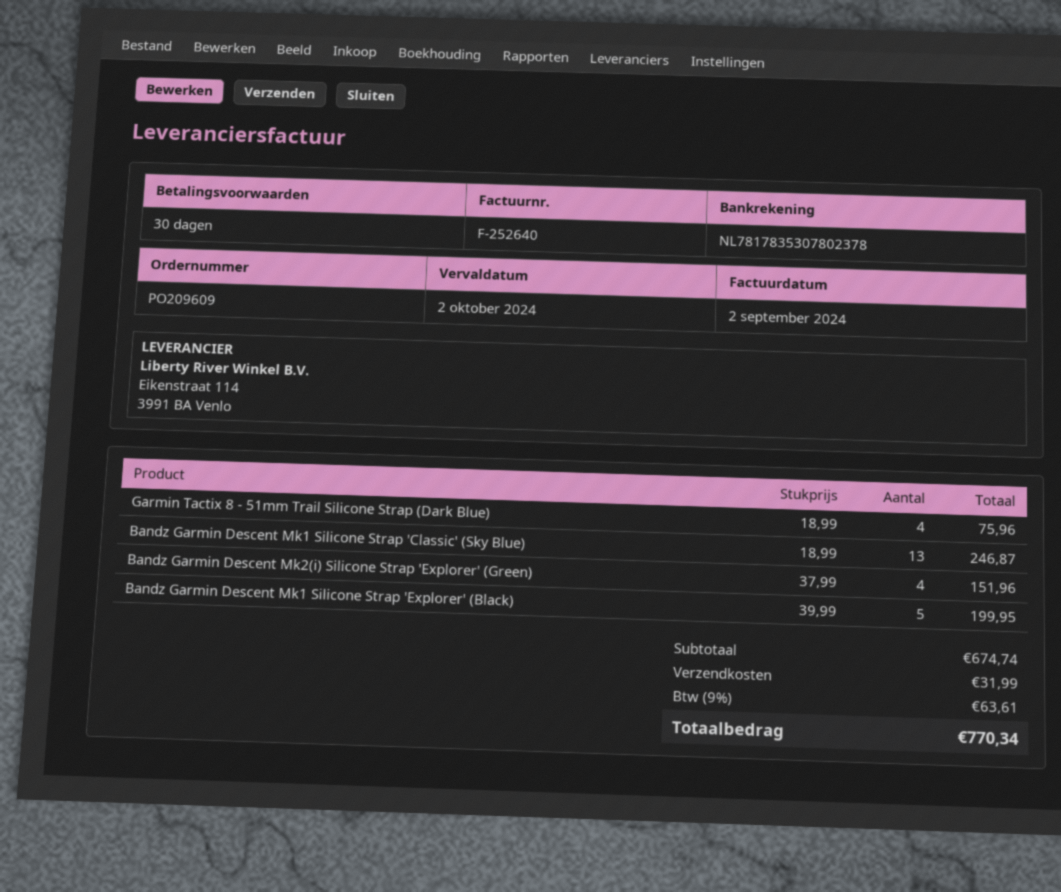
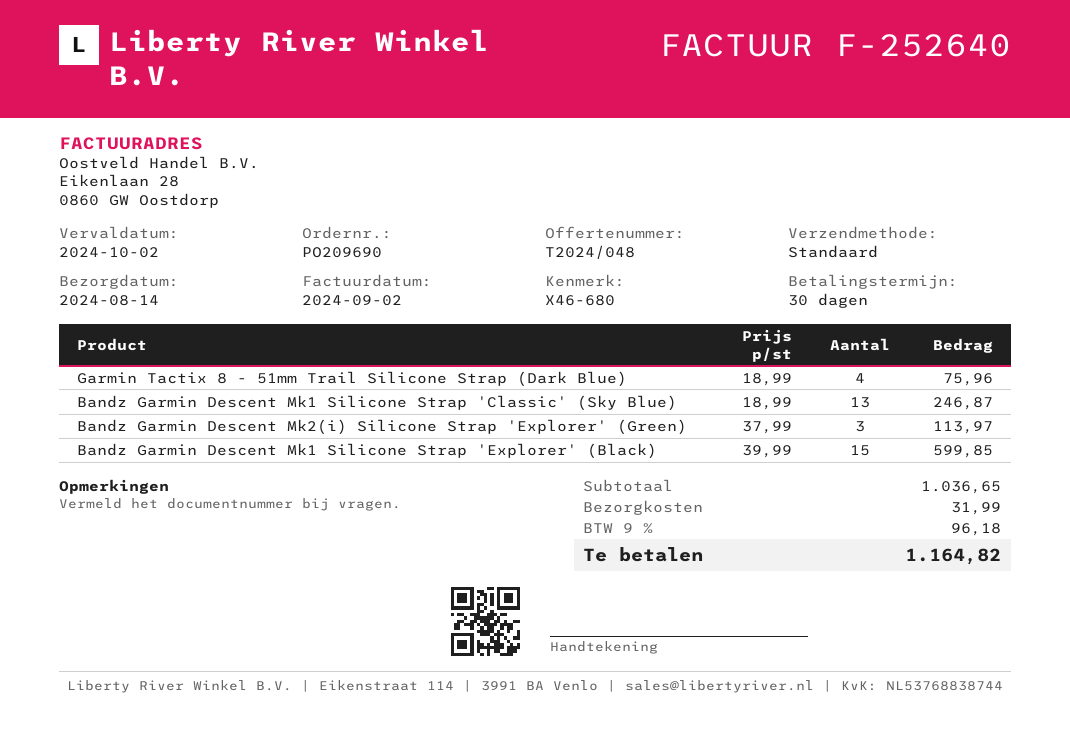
order number: PO209609 -> PO209690
Bandz Garmin Descent Mk2(i) Silicone Strap 'Explorer' (Green): 4 x 37.99 = 151.96 -> 3 x 37.99 = 113.97
Bandz Garmin Descent Mk1 Silicone Strap 'Explorer' (Black): 5 x 39.99 = 199.95 -> 15 x 39.99 = 599.85
subtotal: 674.74 -> 1036.65
tax: 9% = 63.61 -> 9% = 96.18
total: 770.34 -> 1164.82

